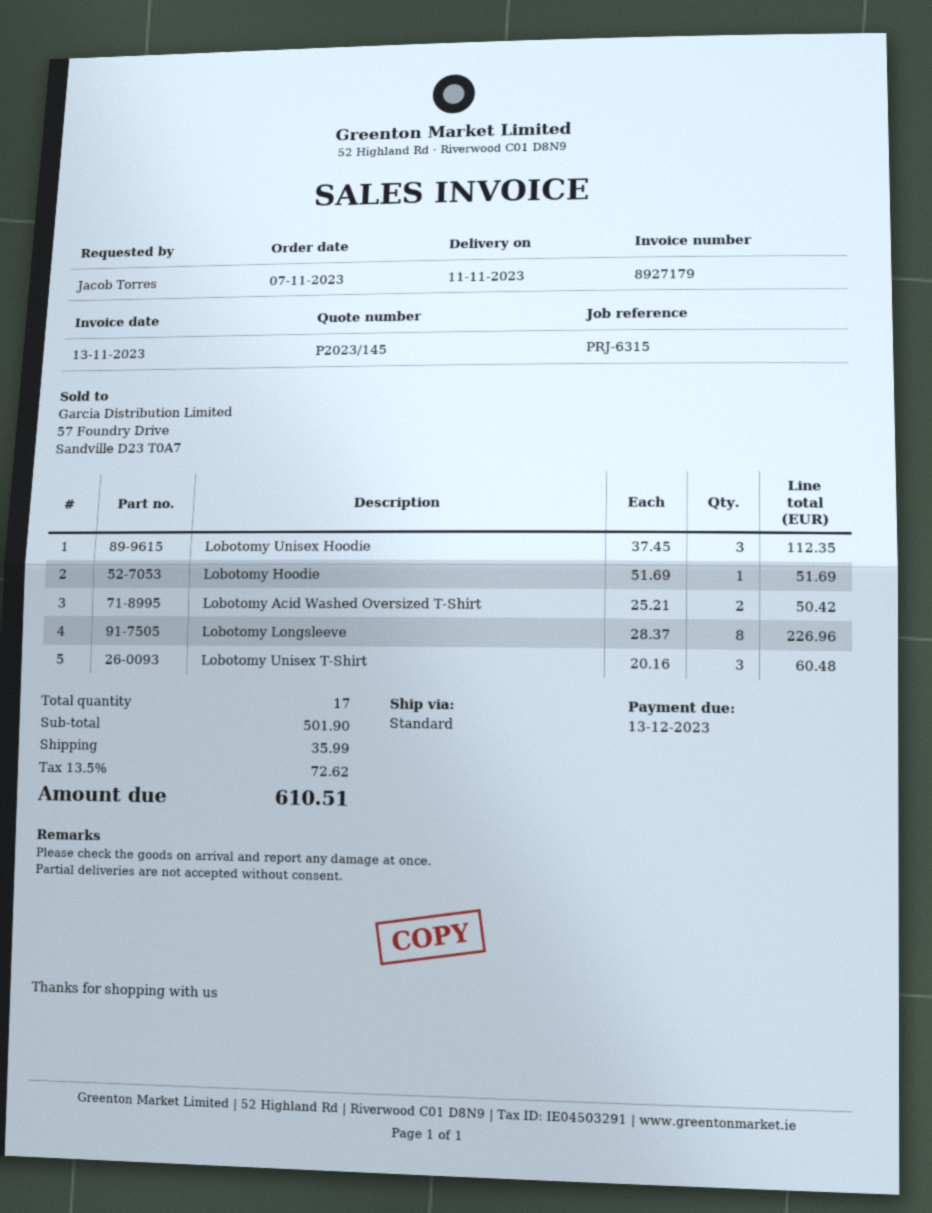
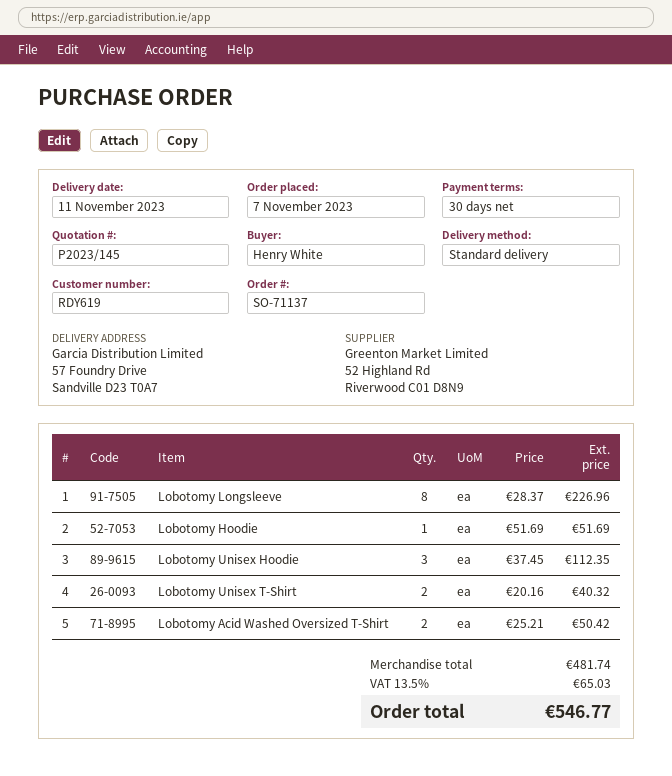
ordered by: Jacob Torres -> Henry White
Lobotomy Unisex T-Shirt: 3 x 20.16 = 60.48 -> 2 x 20.16 = 40.32
subtotal: 501.90 -> 481.74
shipping: 35.99 -> none
tax: 13.5% = 72.62 -> 13.5% = 65.03
total: 610.51 -> 546.77

